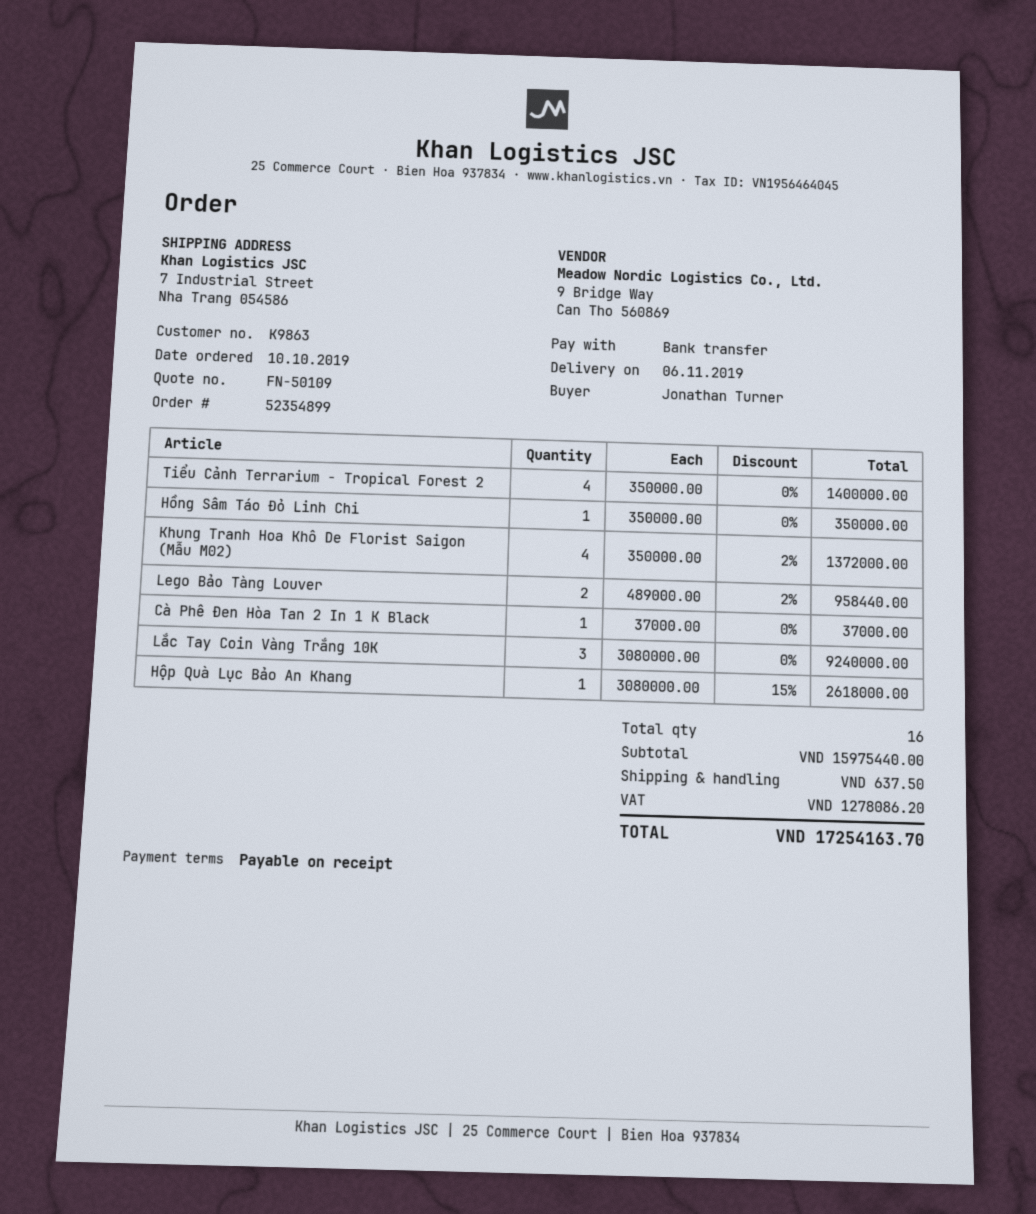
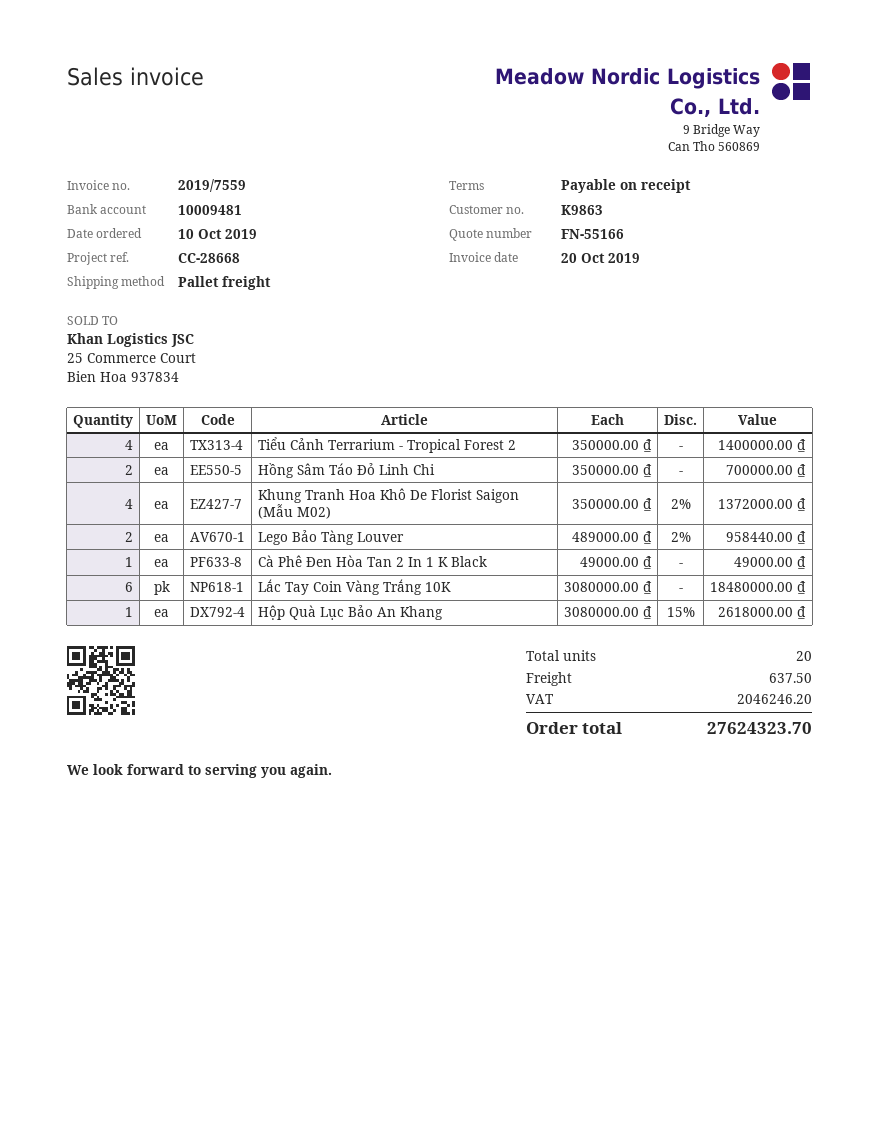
quote number: FN-50109 -> FN-55166
Hồng Sâm Táo Đỏ Linh Chi: 1 x 350000.00 = 350000.00 -> 2 x 350000.00 = 700000.00
Cà Phê Đen Hòa Tan 2 In 1 K Black: 1 x 37000.00 = 37000.00 -> 1 x 49000.00 = 49000.00
Lắc Tay Coin Vàng Trắng 10K: 3 x 3080000.00 = 9240000.00 -> 6 x 3080000.00 = 18480000.00
total quantity: 16 -> 20
tax: 1278086.20 -> 2046246.20
total: 17254163.70 -> 27624323.70

